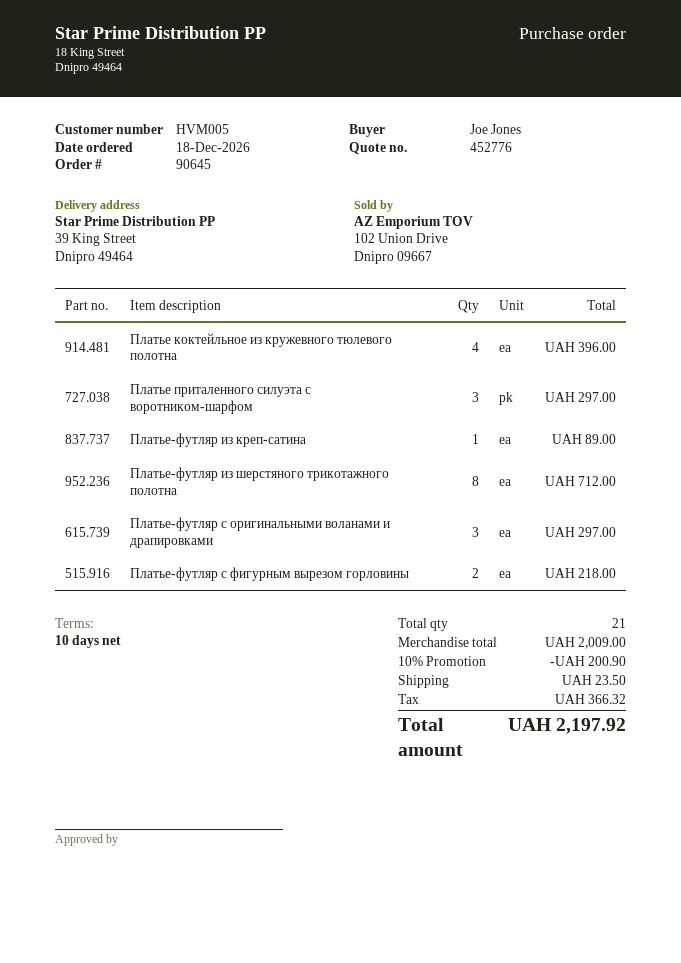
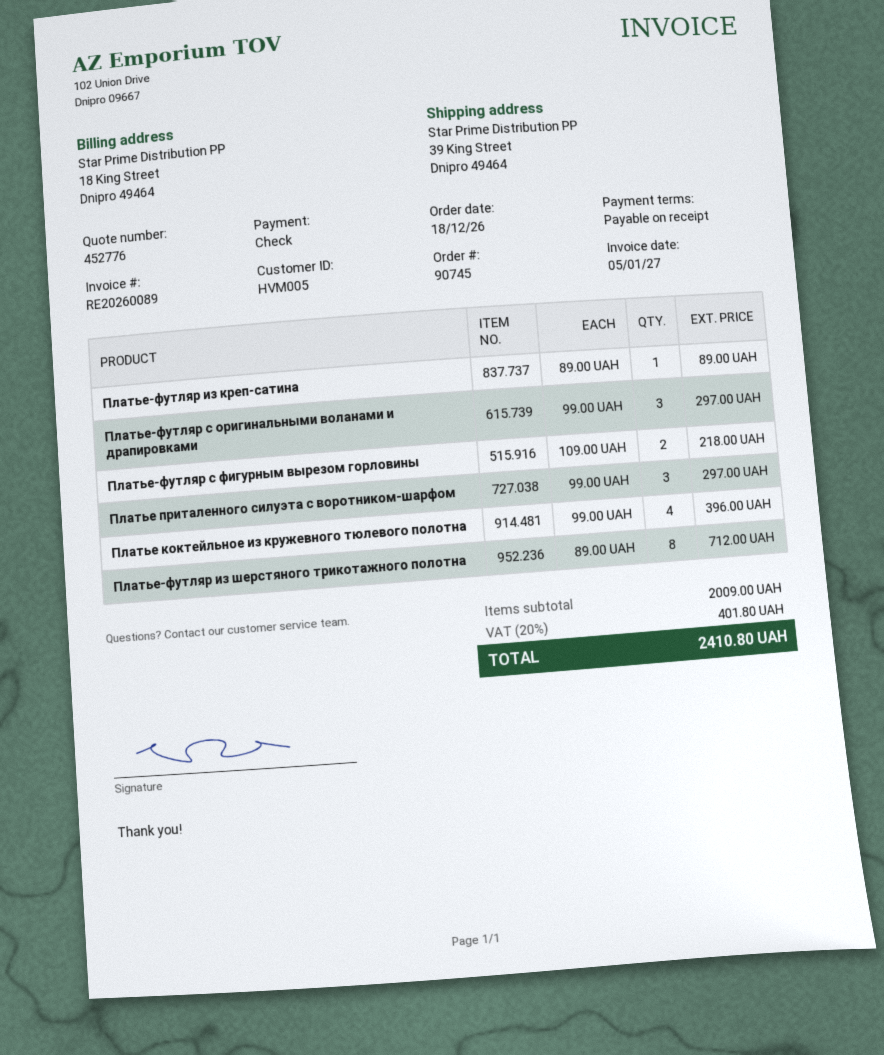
order number: 90645 -> 90745
payment terms: 10 days -> on receipt
discount: 10% = 200.90 -> none
shipping: 23.50 -> none
tax: 366.32 -> 401.80
total: 2197.92 -> 2410.80

